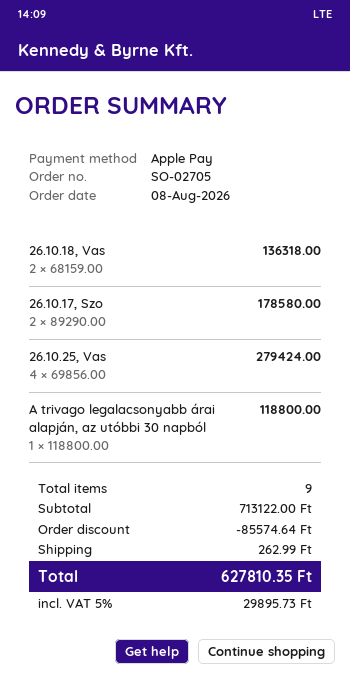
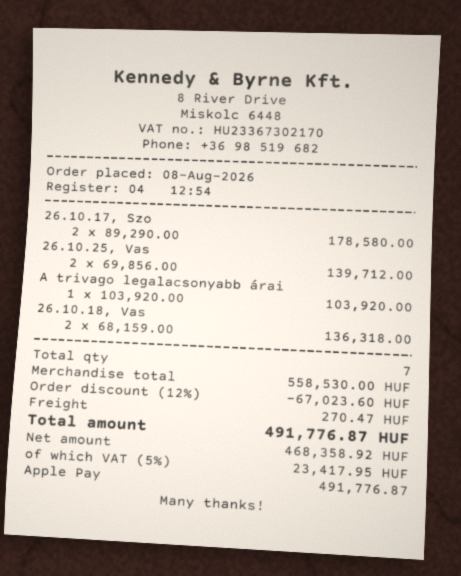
26.10.25, Vas: 4 x 69856.00 = 279424.00 -> 2 x 69856.00 = 139712.00
A trivago legalacsonyabb árai alapján, az utóbbi 30 napból: 1 x 118800.00 = 118800.00 -> 1 x 103920.00 = 103920.00
total quantity: 9 -> 7
subtotal: 713122.00 -> 558530.00
discount: 85574.64 -> 67023.60
shipping: 262.99 -> 270.47
tax: 5% = 29895.73 -> 5% = 23417.95
total: 627810.35 -> 491776.87

